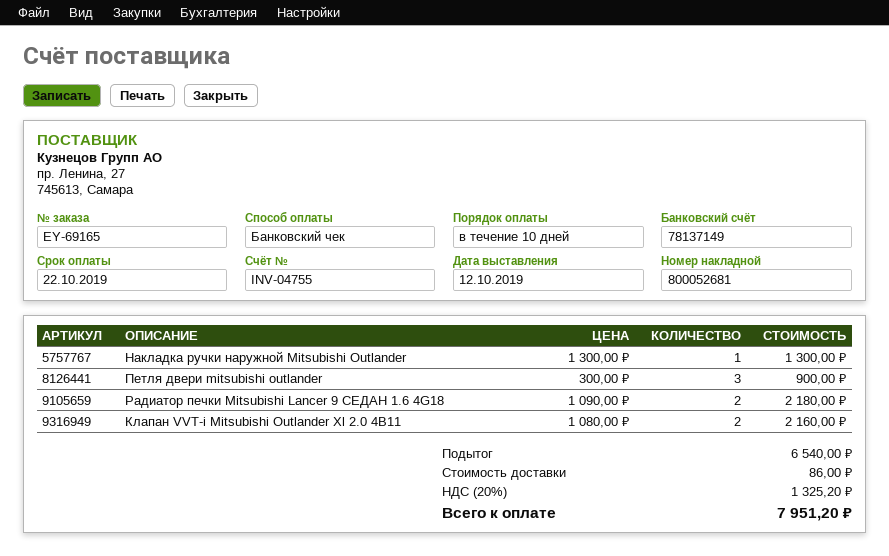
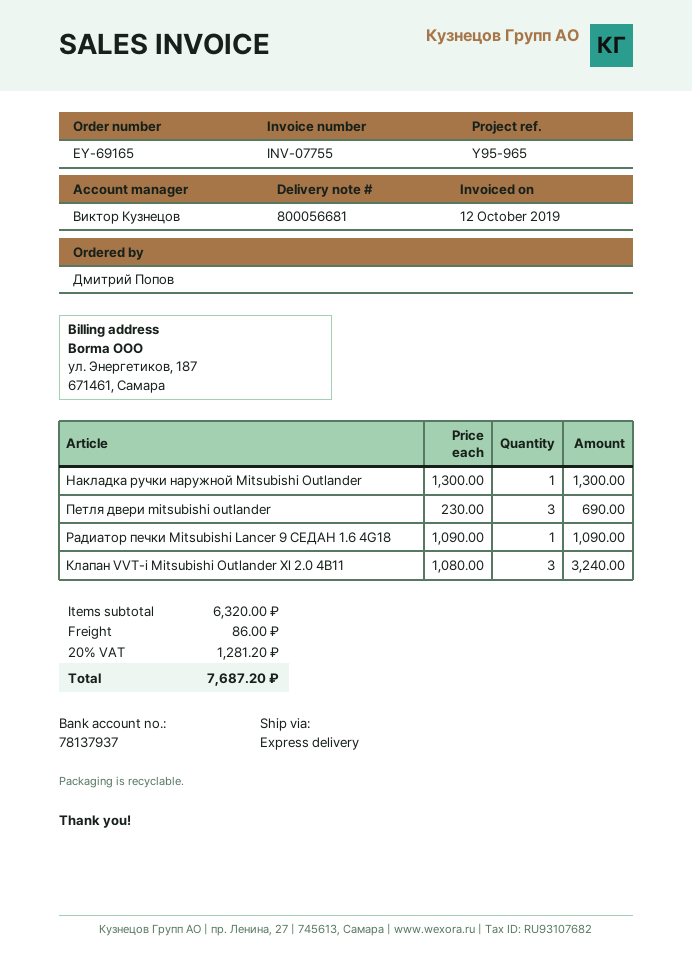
delivery note number: 800052681 -> 800056681
invoice number: INV-04755 -> INV-07755
bank account: 78137149 -> 78137937
Петля двери mitsubishi outlander: 3 x 300.00 = 900.00 -> 3 x 230.00 = 690.00
Радиатор печки Mitsubishi Lancer 9 СЕДАН 1.6 4G18: 2 x 1090.00 = 2180.00 -> 1 x 1090.00 = 1090.00
Клапан VVT-i Mitsubishi Outlander Xl 2.0 4B11: 2 x 1080.00 = 2160.00 -> 3 x 1080.00 = 3240.00
subtotal: 6540.00 -> 6320.00
tax: 20% = 1325.20 -> 20% = 1281.20
total: 7951.20 -> 7687.20

